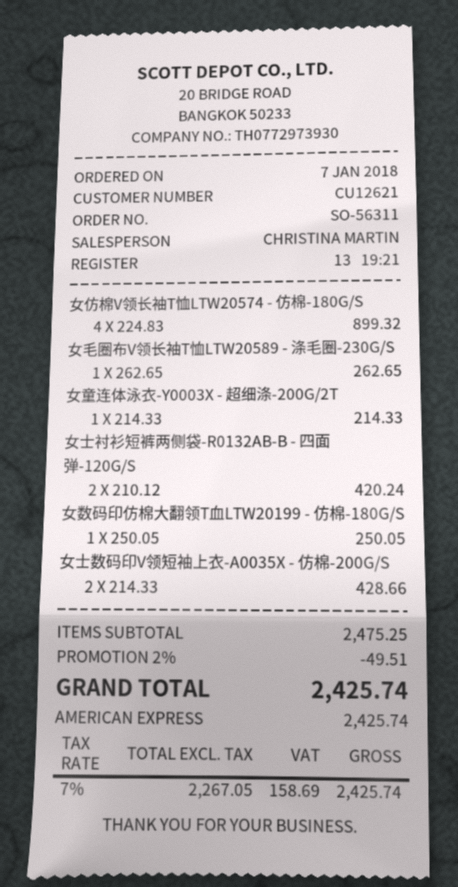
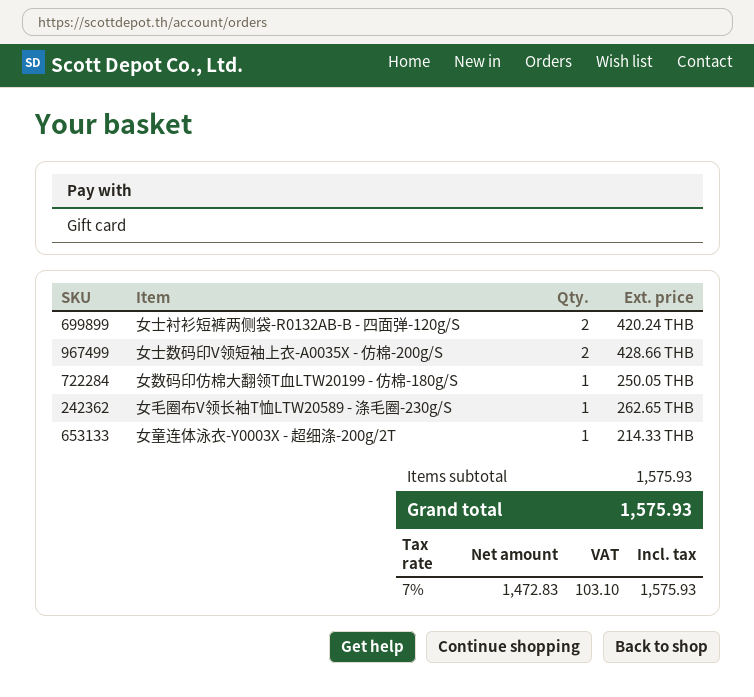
payment method: American Express -> gift card
女仿棉V领长袖T恤LTW20574 - 仿棉-180G/S: 4 for 899.32 -> none
subtotal: 2475.25 -> 1575.93
discount: 2% = 49.51 -> none
net: 2267.05 -> 1472.83
tax: 7% = 158.69 -> 7% = 103.10
total: 2425.74 -> 1575.93

